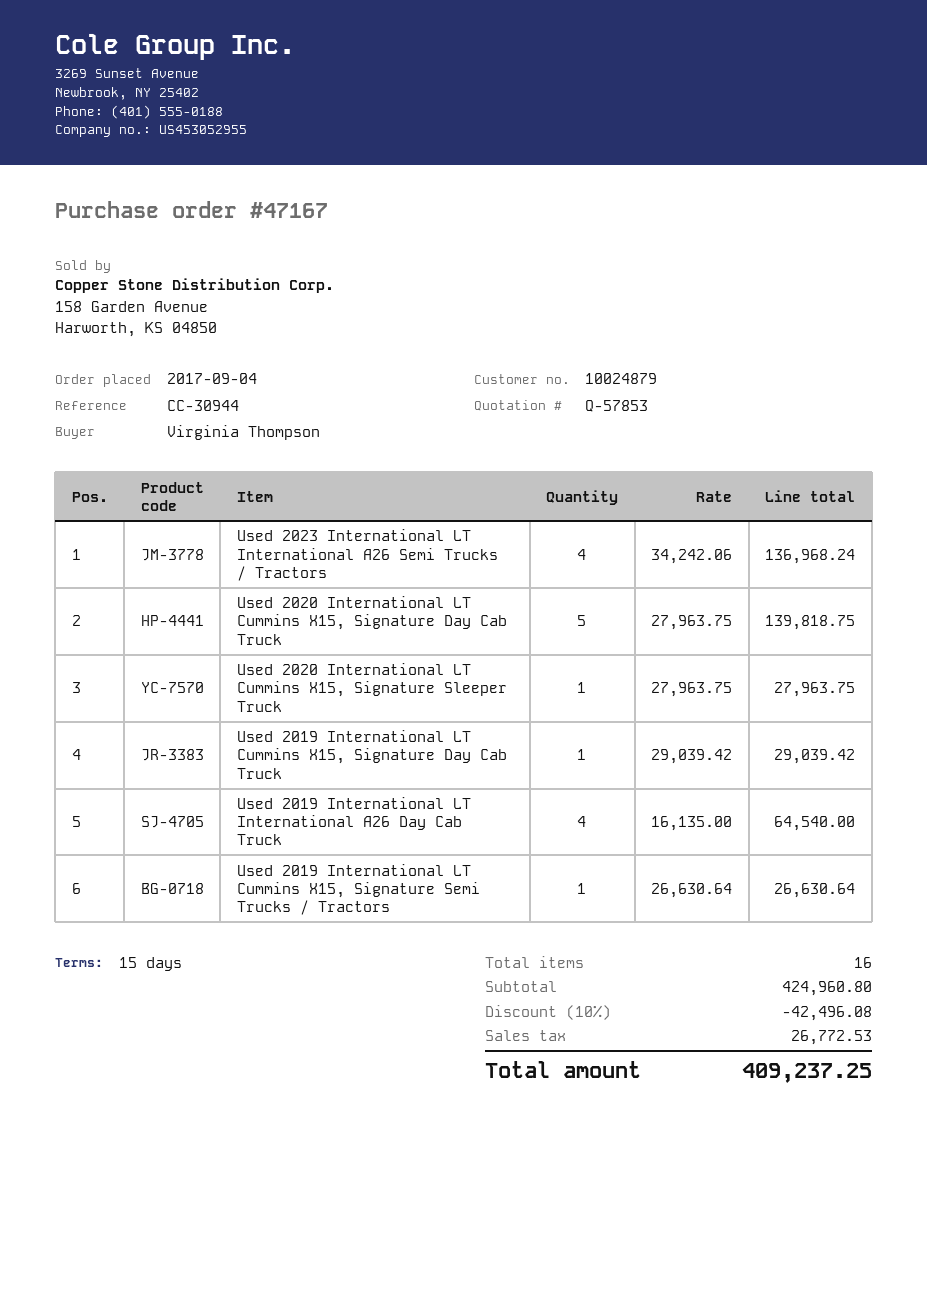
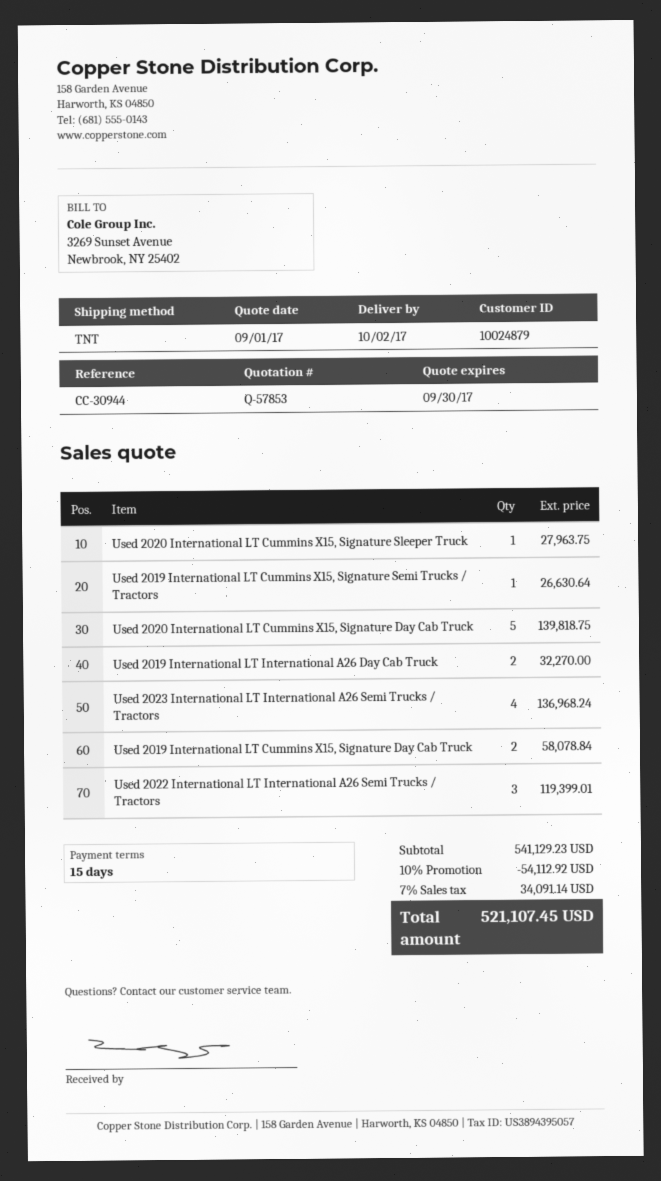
Used 2019 International LT Cummins X15, Signature Day Cab Truck: 1 for 29039.42 -> 2 for 58078.84
Used 2019 International LT International A26 Day Cab Truck: 4 for 64540.00 -> 2 for 32270.00
Used 2022 International LT International A26 Semi Trucks / Tractors: none -> 3 for 119399.01
subtotal: 424960.80 -> 541129.23
discount: 10% = 42496.08 -> 10% = 54112.92
tax: 26772.53 -> 34091.14
total: 409237.25 -> 521107.45

